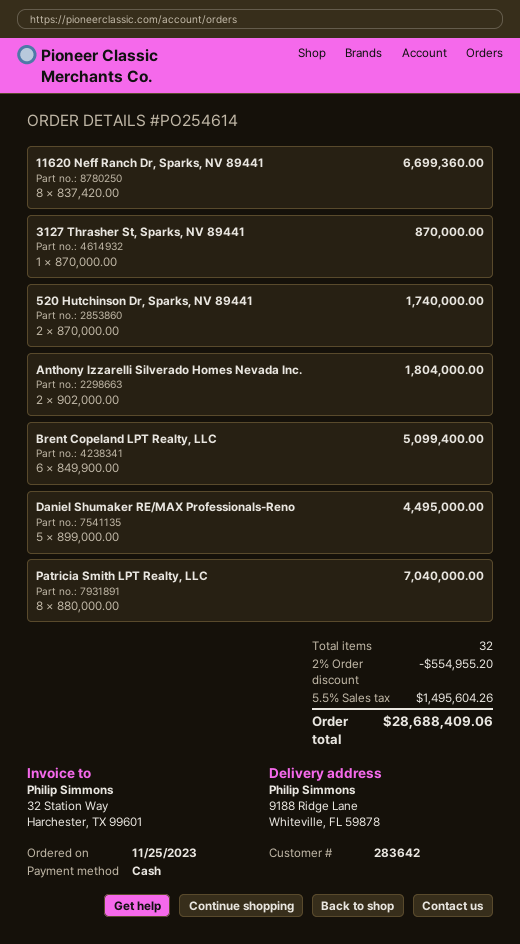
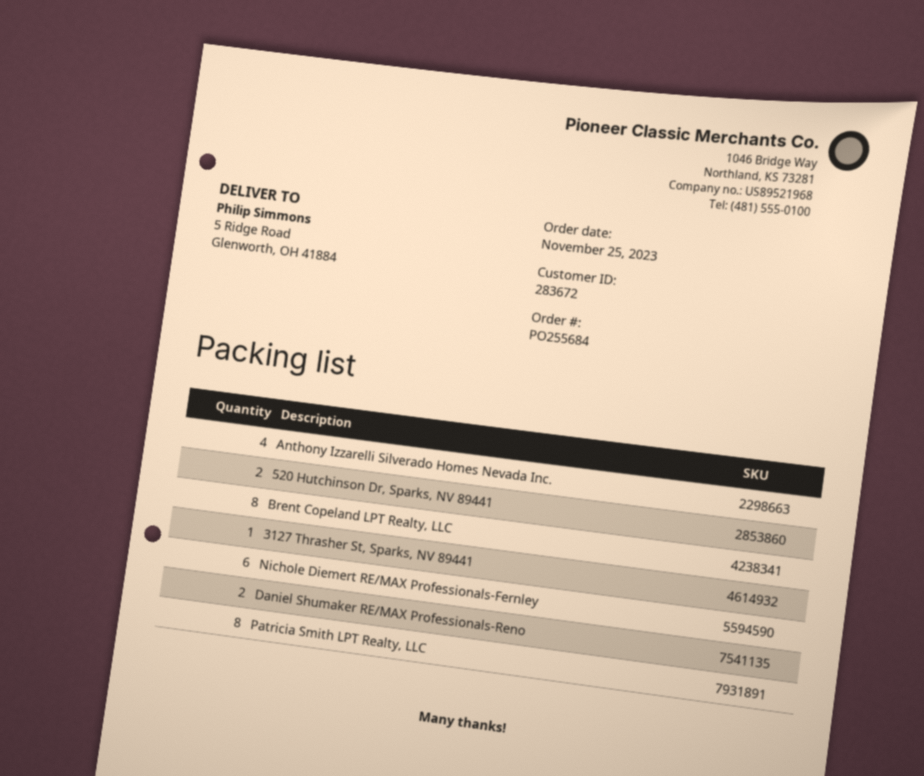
order number: PO254614 -> PO255684
customer number: 283642 -> 283672
ship to: 9188 Ridge Lane, Whiteville, FL 59878 -> 5 Ridge Road, Glenworth, OH 41884
11620 Neff Ranch Dr, Sparks, NV 89441: 8 -> none
Anthony Izzarelli Silverado Homes Nevada Inc.: 2 -> 4
Brent Copeland LPT Realty, LLC: 6 -> 8
Daniel Shumaker RE/MAX Professionals-Reno: 5 -> 2
Nichole Diemert RE/MAX Professionals-Fernley: none -> 6

